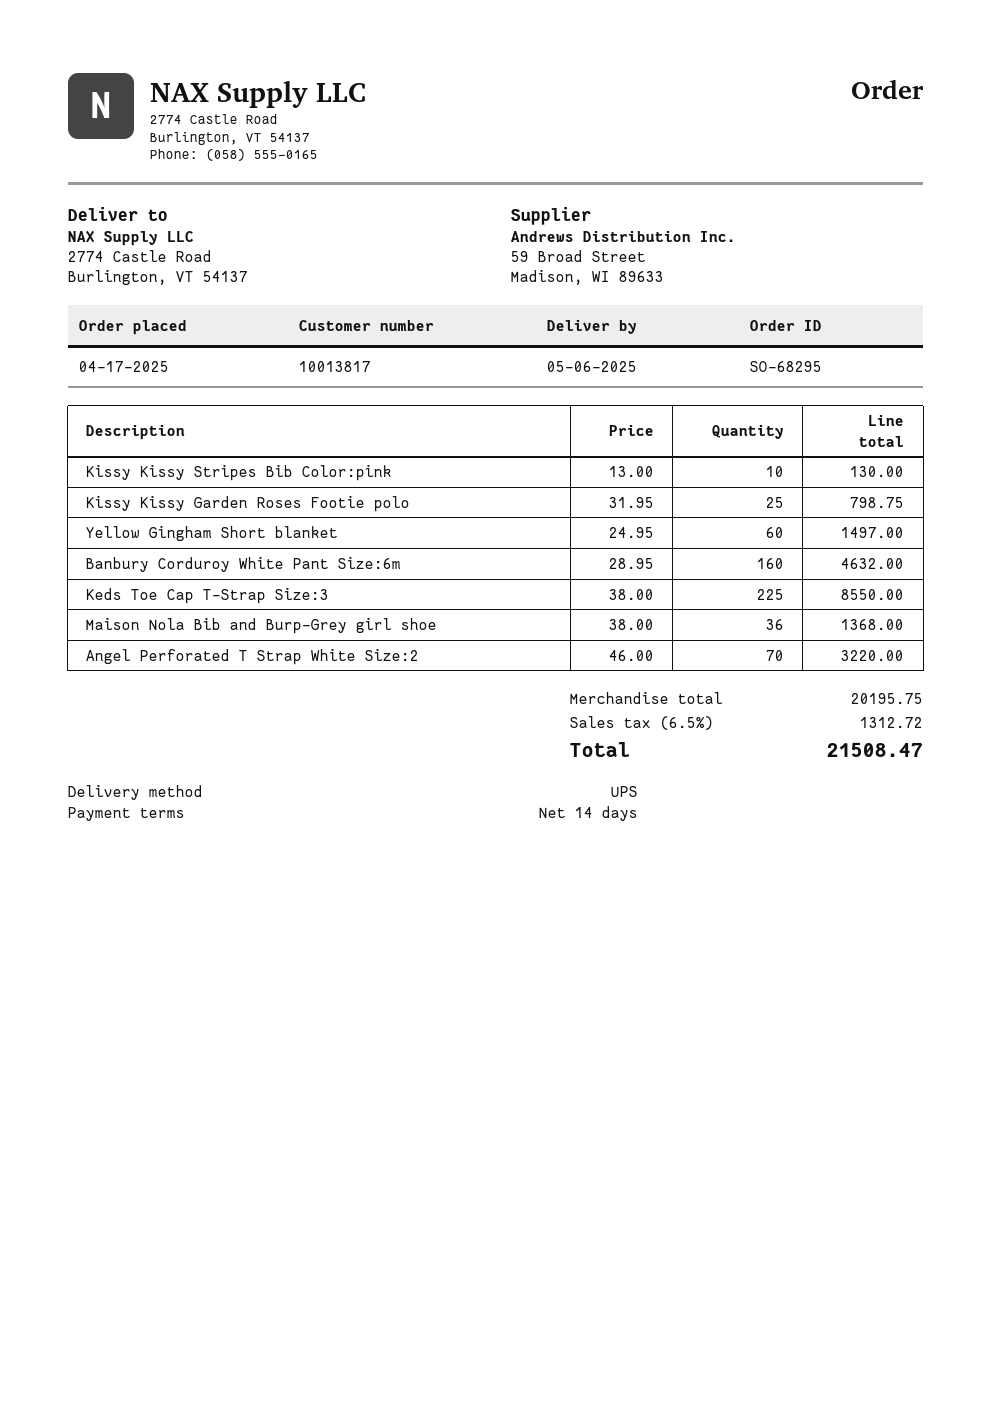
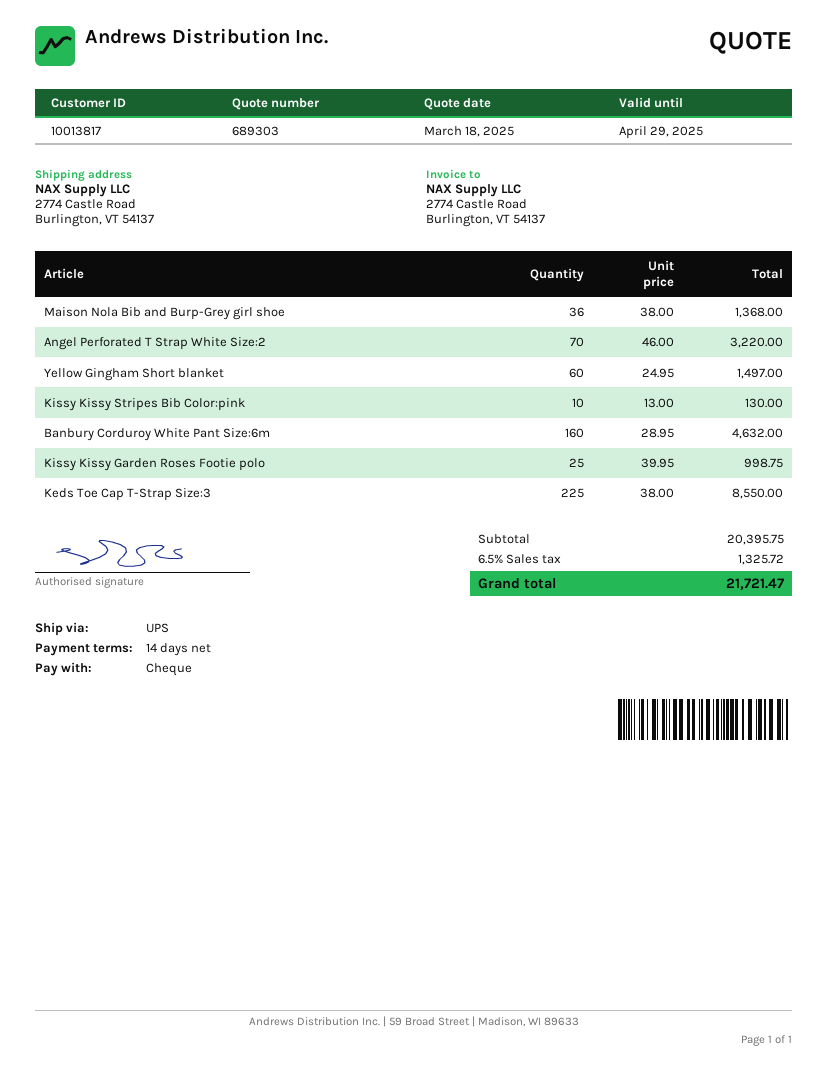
Kissy Kissy Garden Roses Footie polo: 25 x 31.95 = 798.75 -> 25 x 39.95 = 998.75
subtotal: 20195.75 -> 20395.75
tax: 6.5% = 1312.72 -> 6.5% = 1325.72
total: 21508.47 -> 21721.47

